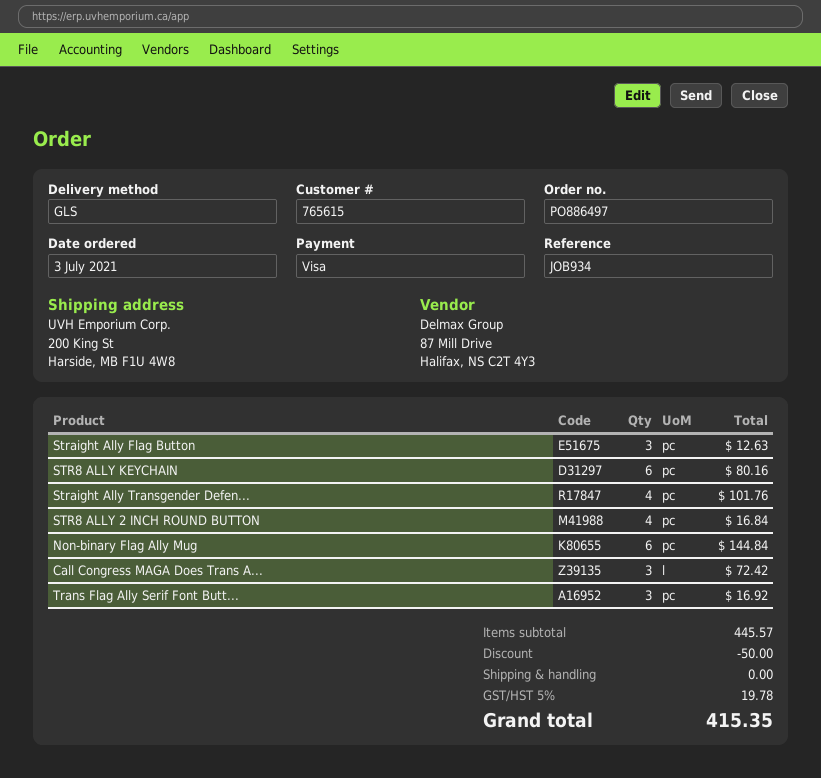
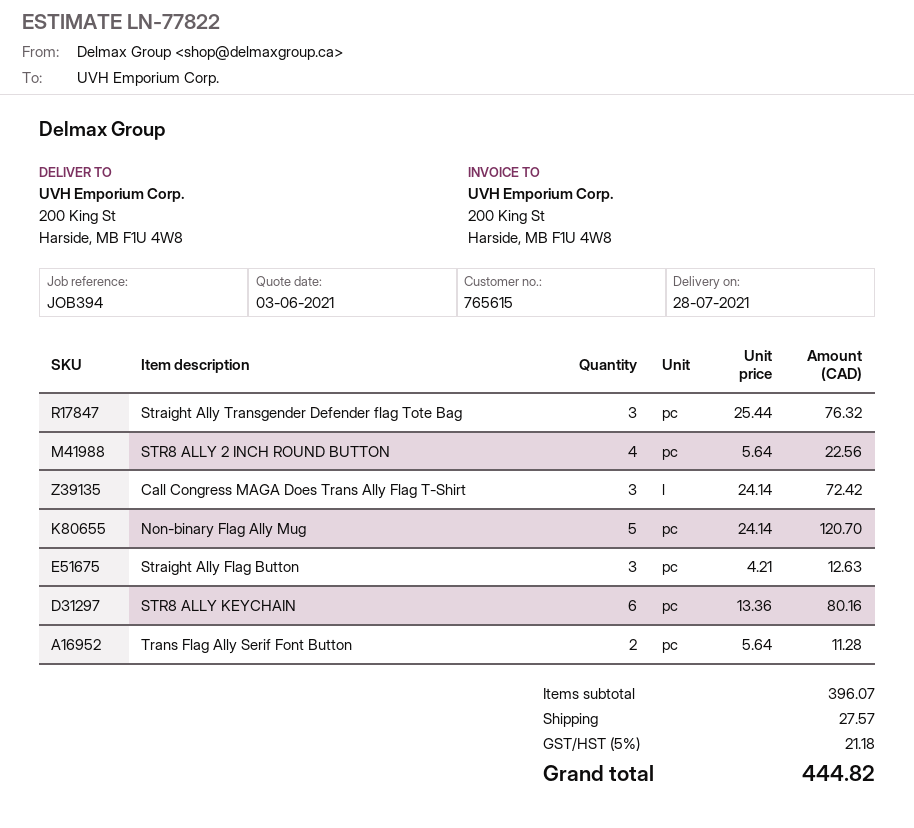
reference: JOB934 -> JOB394
Straight Ally Transgender Defen...: 4 for 101.76 -> 3 for 76.32
STR8 ALLY 2 INCH ROUND BUTTON: 4 for 16.84 -> 4 for 22.56
Non-binary Flag Ally Mug: 6 for 144.84 -> 5 for 120.70
Trans Flag Ally Serif Font Butt...: 3 for 16.92 -> 2 for 11.28
subtotal: 445.57 -> 396.07
discount: 50.00 -> none
shipping: 0.00 -> 27.57
tax: 5% = 19.78 -> 5% = 21.18
total: 415.35 -> 444.82

